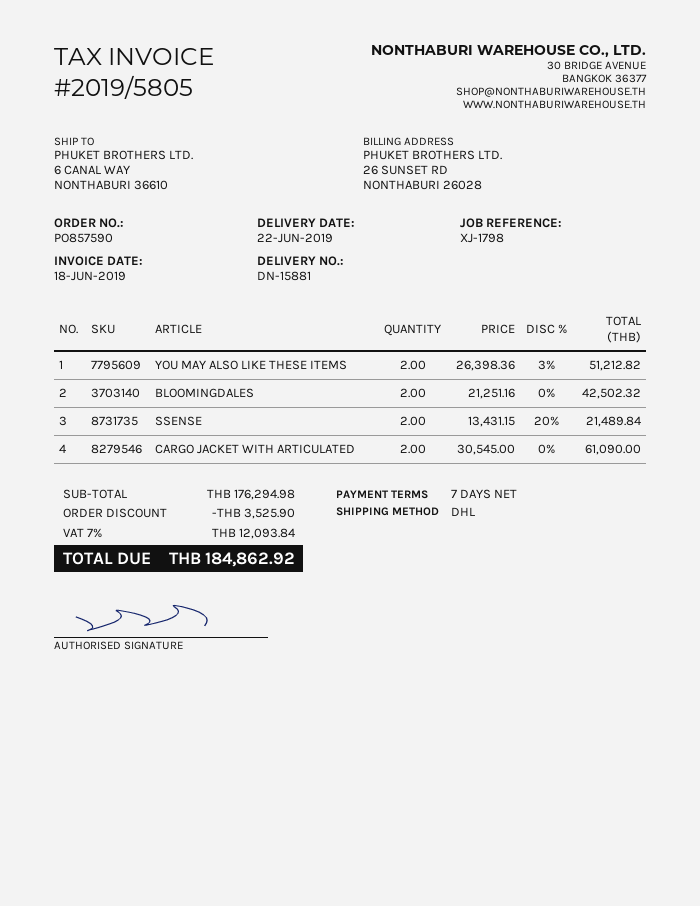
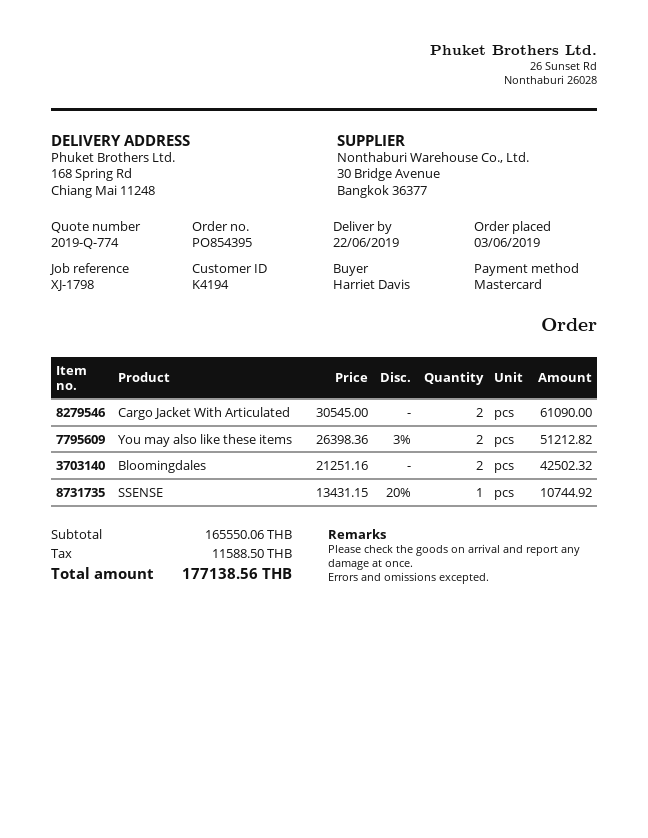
order number: PO857590 -> PO854395
ship to: 6 CANAL WAY, NONTHABURI 36610 -> 168 Spring Rd, Chiang Mai 11248
SSENSE: 2 x 13431.15 - 20% = 21489.84 -> 1 x 13431.15 - 20% = 10744.92
subtotal: 176294.98 -> 165550.06
discount: 3525.90 -> none
tax: 12093.84 -> 11588.50
total: 184862.92 -> 177138.56

